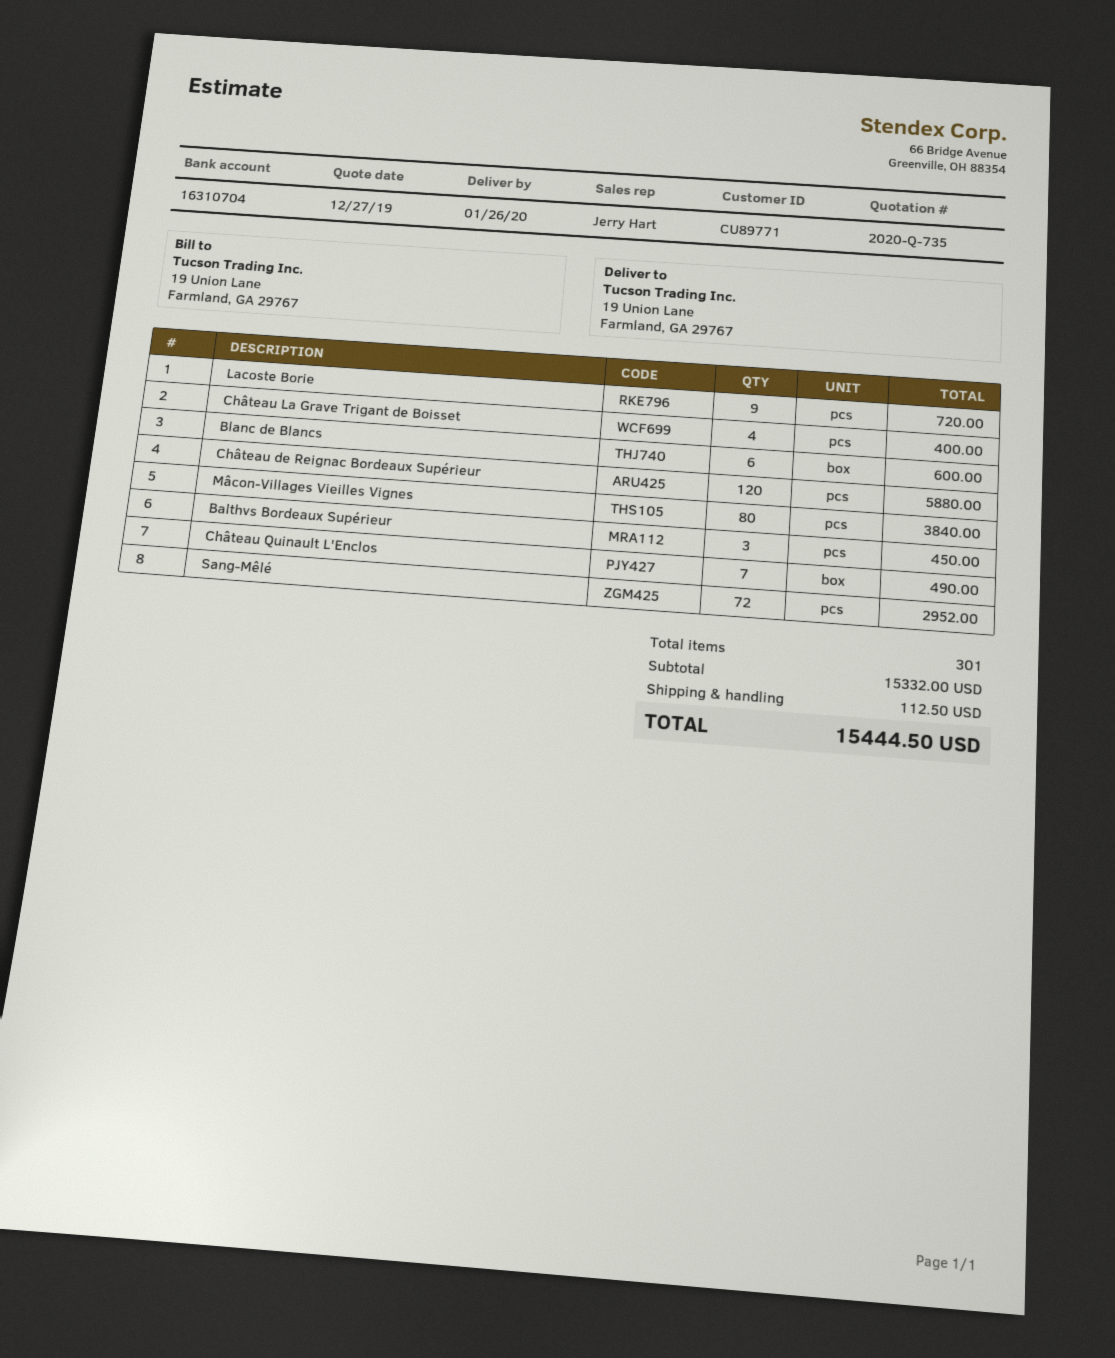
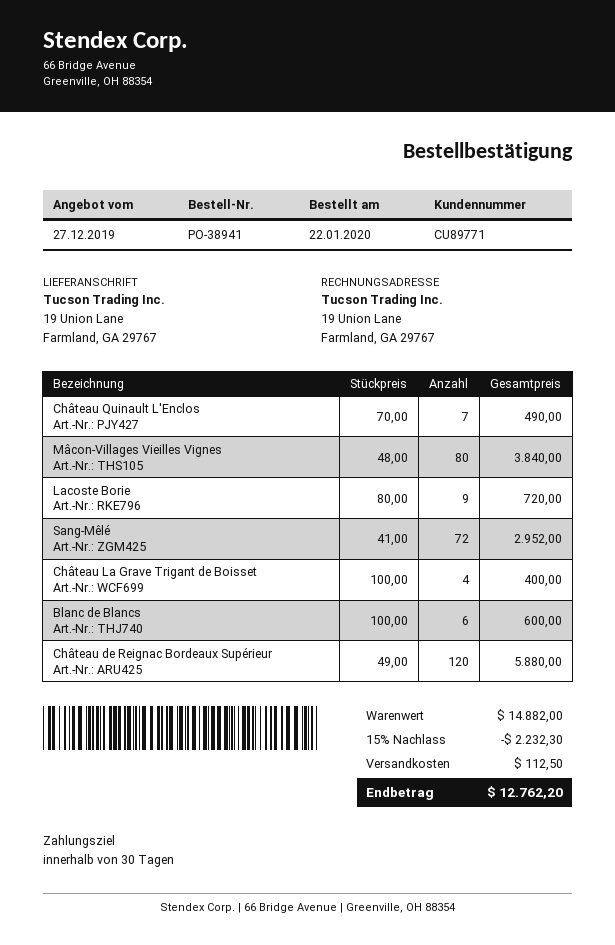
Balthvs Bordeaux Supérieur: 3 for 450.00 -> none
subtotal: 15332.00 -> 14882.00
discount: none -> 15% = 2232.30
total: 15444.50 -> 12762.20

